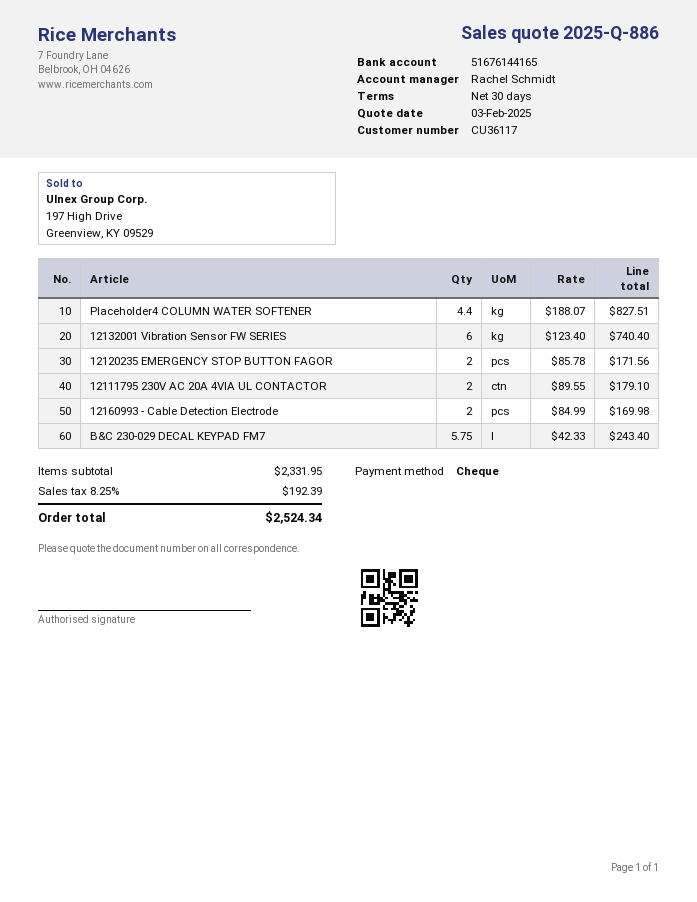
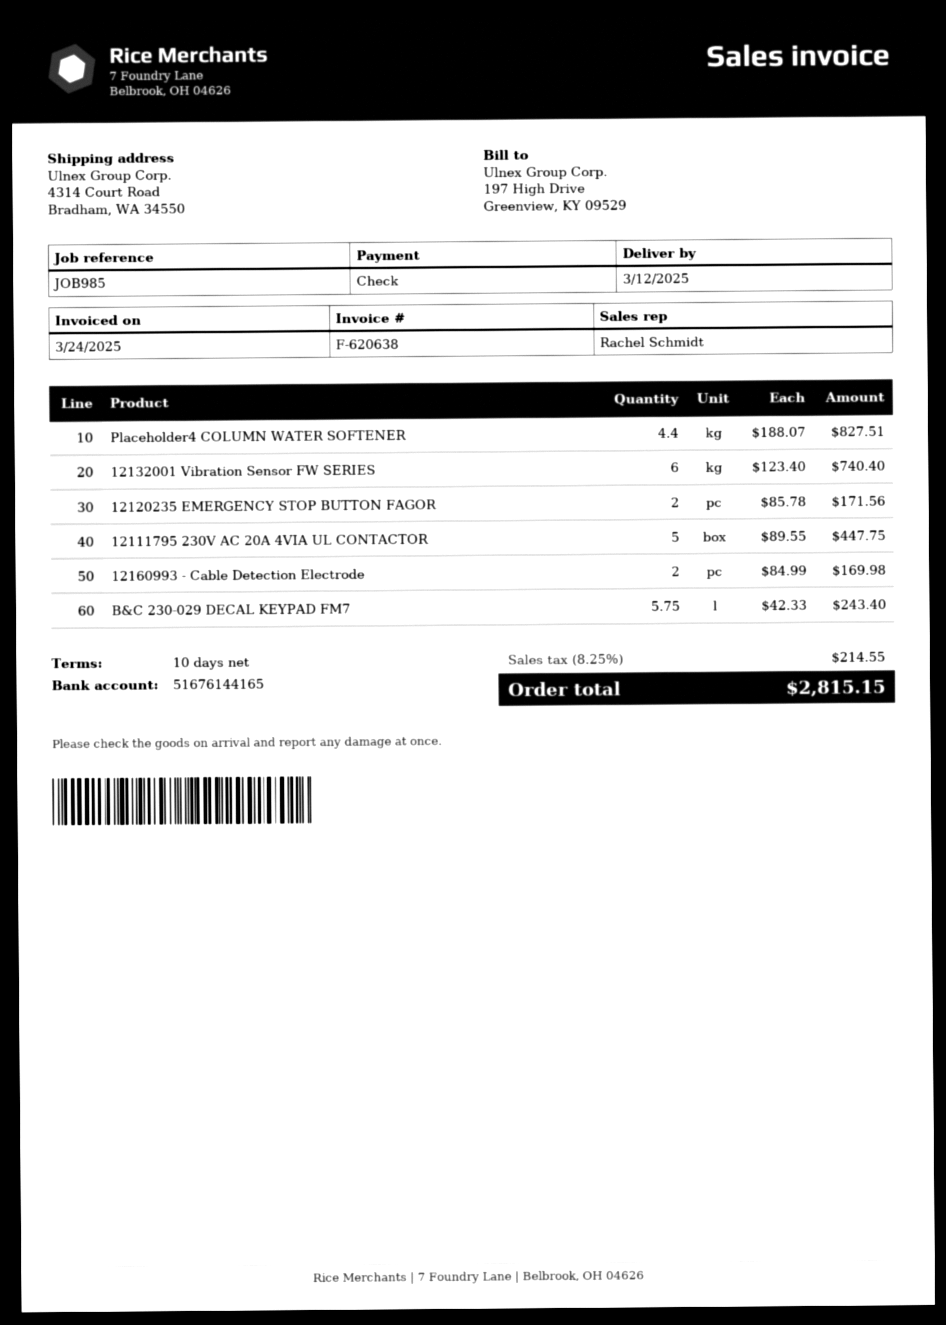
payment terms: 30 days -> 10 days
12111795 230V AC 20A 4VIA UL CONTACTOR: 2 x 89.55 = 179.10 -> 5 x 89.55 = 447.75
tax: 8.25% = 192.39 -> 8.25% = 214.55
total: 2524.34 -> 2815.15

